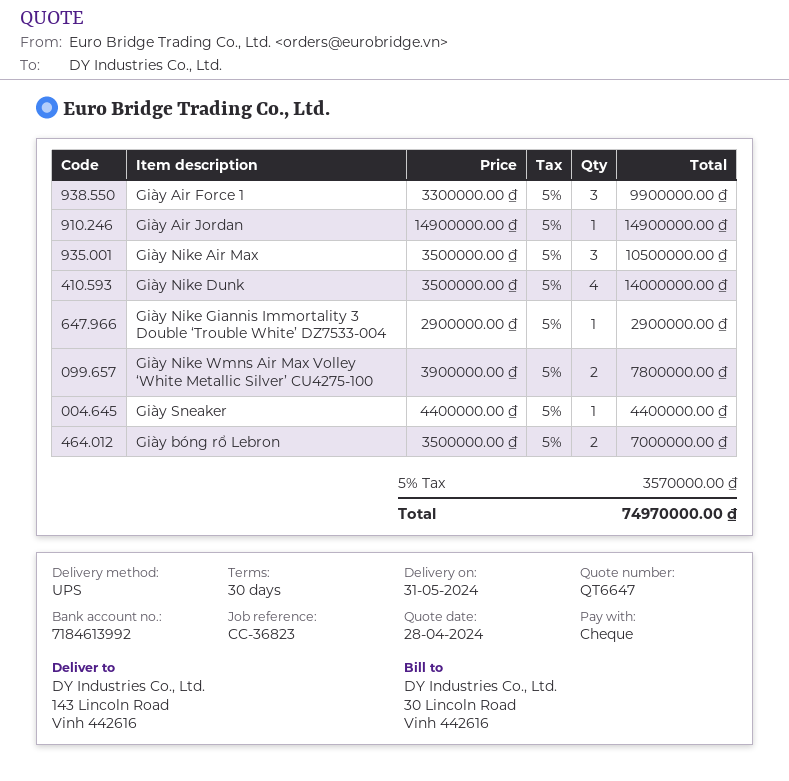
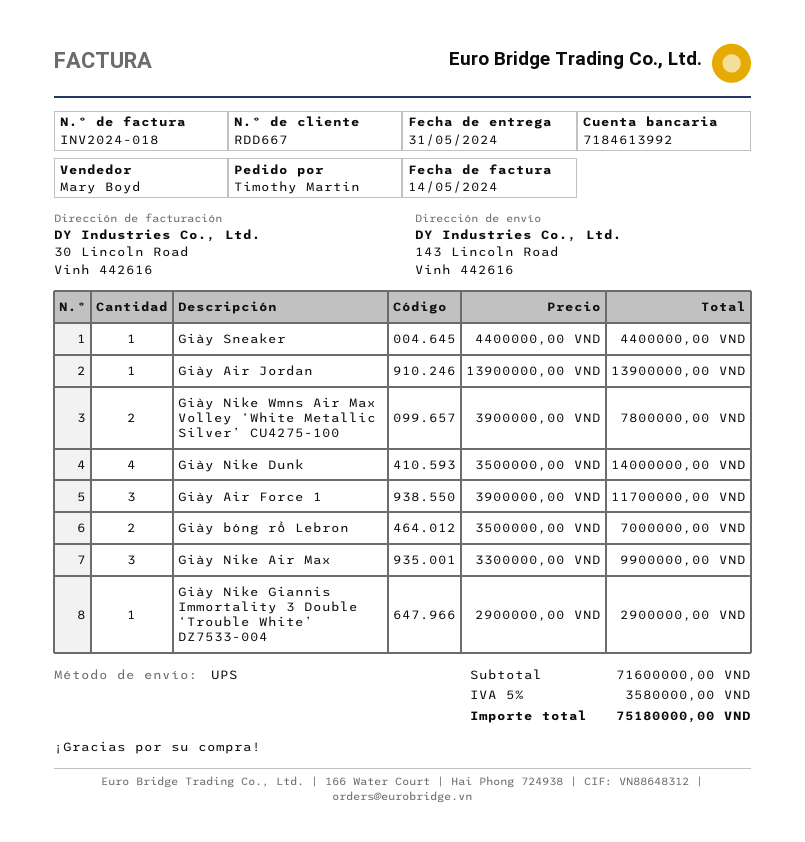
Giày Air Force 1: 3 x 3300000.00 = 9900000.00 -> 3 x 3900000.00 = 11700000.00
Giày Air Jordan: 1 x 14900000.00 = 14900000.00 -> 1 x 13900000.00 = 13900000.00
Giày Nike Air Max: 3 x 3500000.00 = 10500000.00 -> 3 x 3300000.00 = 9900000.00
tax: 5% = 3570000.00 -> 5% = 3580000.00
total: 74970000.00 -> 75180000.00

